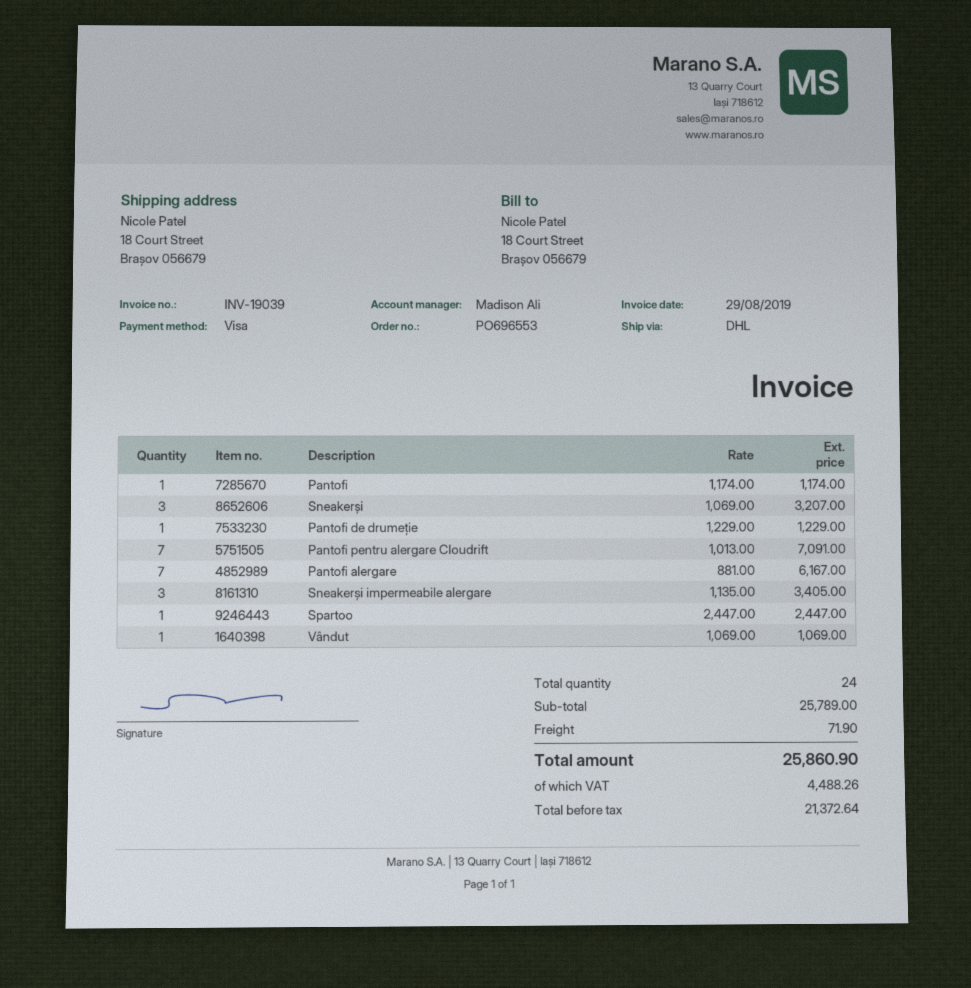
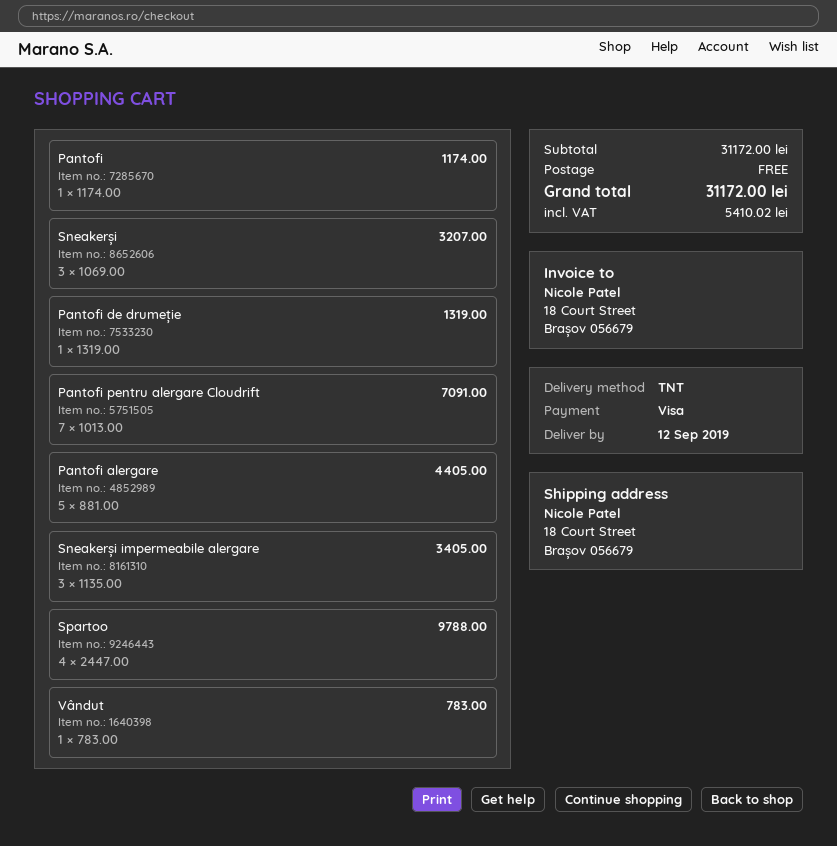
shipping method: DHL -> TNT
Pantofi de drumeție: 1 x 1229.00 = 1229.00 -> 1 x 1319.00 = 1319.00
Pantofi alergare: 7 x 881.00 = 6167.00 -> 5 x 881.00 = 4405.00
Spartoo: 1 x 2447.00 = 2447.00 -> 4 x 2447.00 = 9788.00
Vândut: 1 x 1069.00 = 1069.00 -> 1 x 783.00 = 783.00
subtotal: 25789.00 -> 31172.00
shipping: 71.90 -> 0.00
tax: 4488.26 -> 5410.02
total: 25860.90 -> 31172.00

